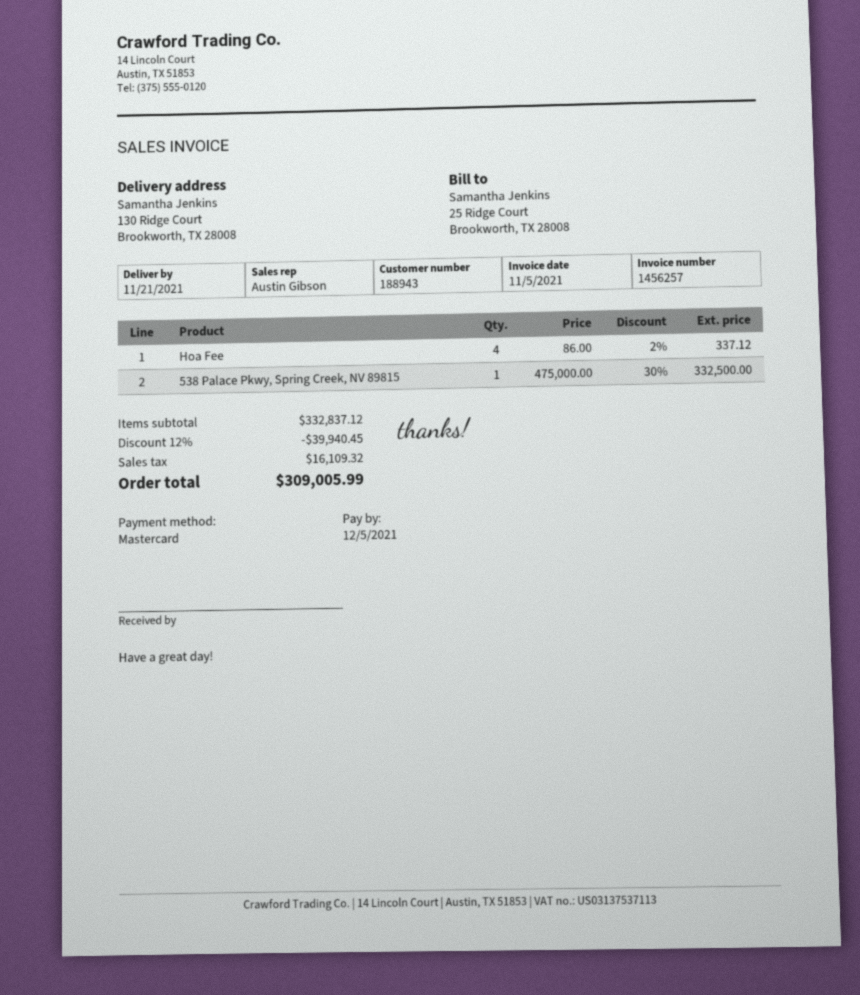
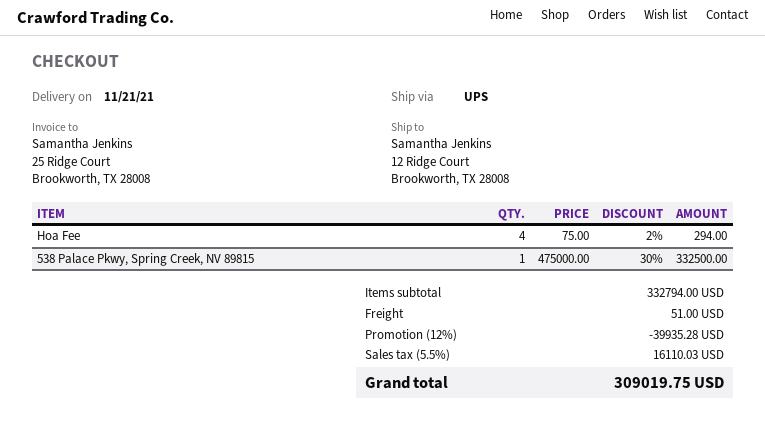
ship to: 130 Ridge Court, Brookworth, TX 28008 -> 12 Ridge Court, Brookworth, TX 28008
Hoa Fee: 4 x 86.00 - 2% = 337.12 -> 4 x 75.00 - 2% = 294.00
subtotal: 332837.12 -> 332794.00
discount: 12% = 39940.45 -> 12% = 39935.28
shipping: none -> 51.00
tax: 16109.32 -> 16110.03
total: 309005.99 -> 309019.75

